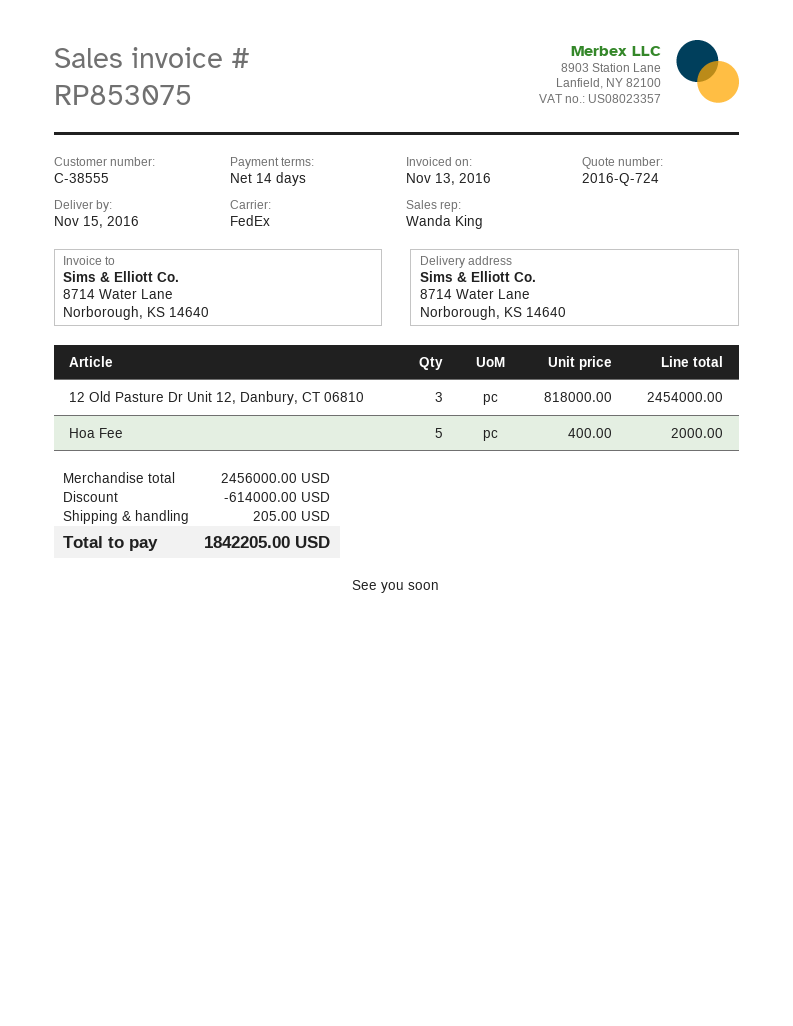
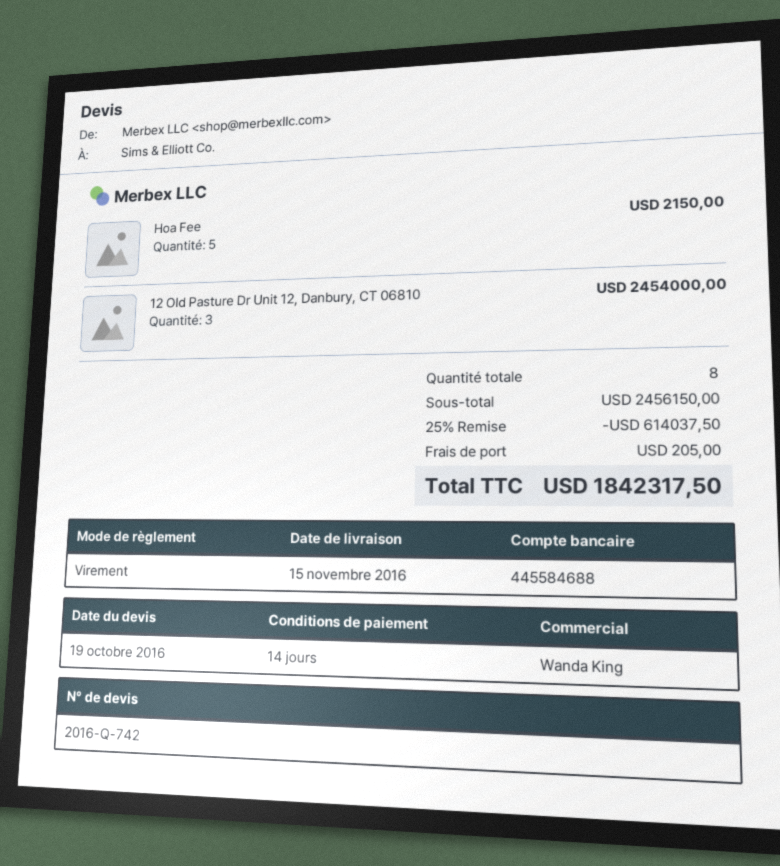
quote number: 2016-Q-724 -> 2016-Q-742
Hoa Fee: 5 for 2000.00 -> 5 for 2150.00
subtotal: 2456000.00 -> 2456150.00
discount: 614000.00 -> 614037.50
total: 1842205.00 -> 1842317.50

